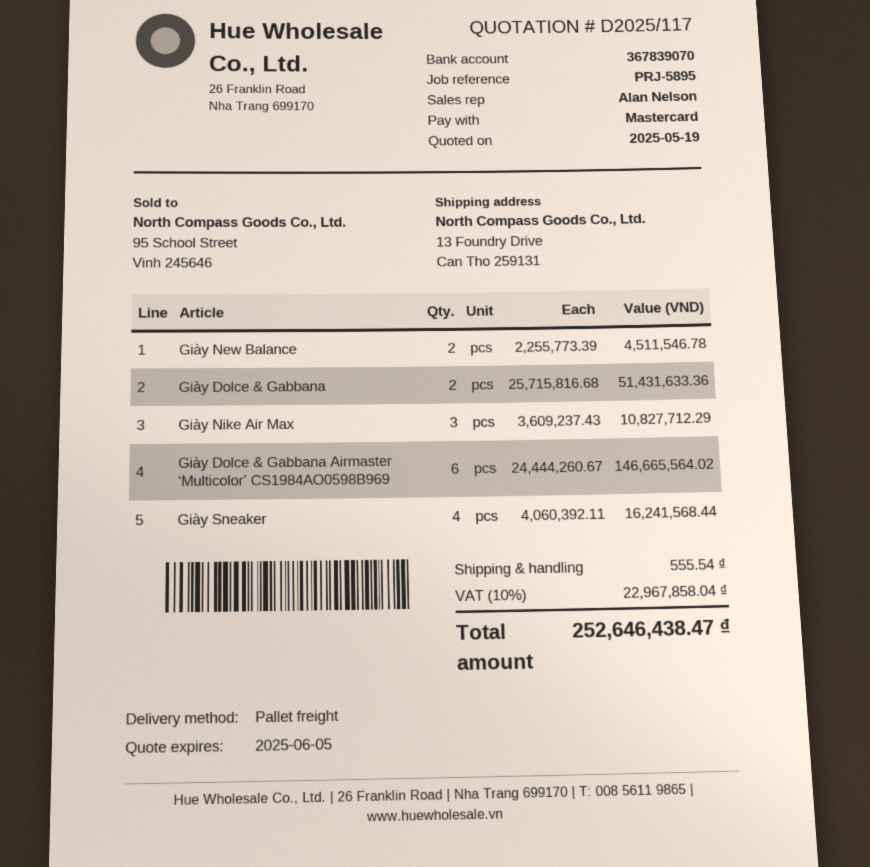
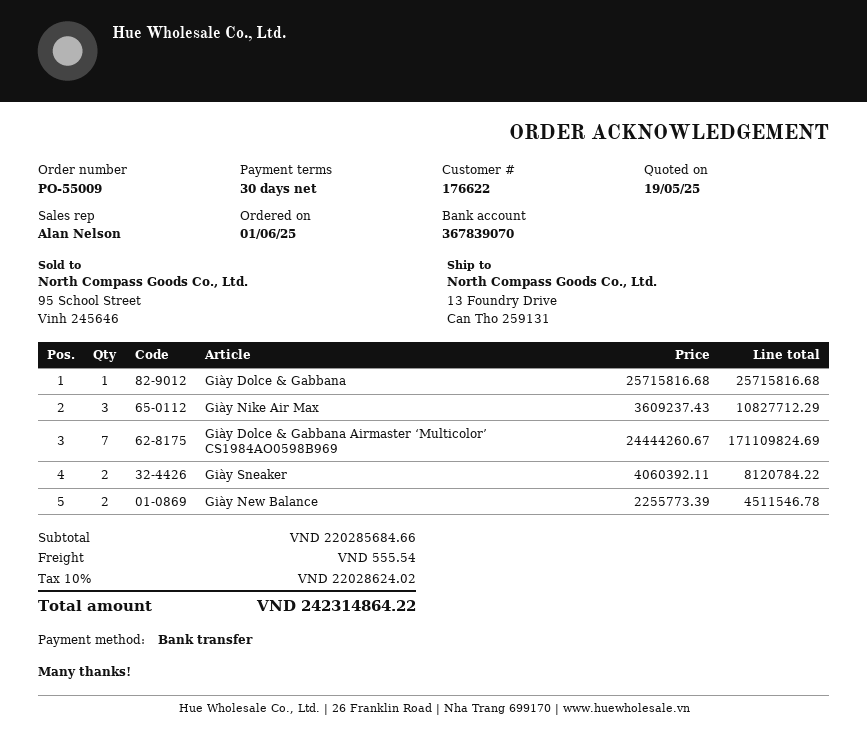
payment method: Mastercard -> bank transfer
Giày Dolce & Gabbana: 2 x 25715816.68 = 51431633.36 -> 1 x 25715816.68 = 25715816.68
Giày Dolce & Gabbana Airmaster ‘Multicolor’ CS1984AO0598B969: 6 x 24444260.67 = 146665564.02 -> 7 x 24444260.67 = 171109824.69
Giày Sneaker: 4 x 4060392.11 = 16241568.44 -> 2 x 4060392.11 = 8120784.22
tax: 10% = 22967858.04 -> 10% = 22028624.02
total: 252646438.47 -> 242314864.22

